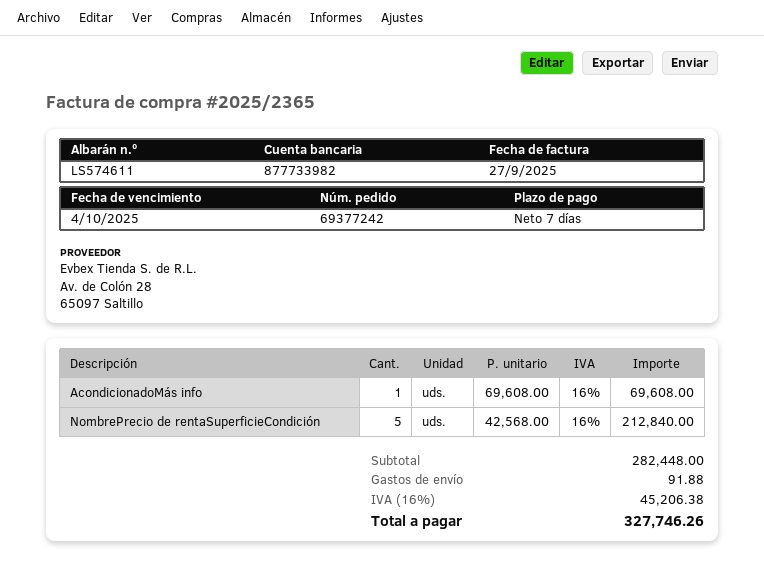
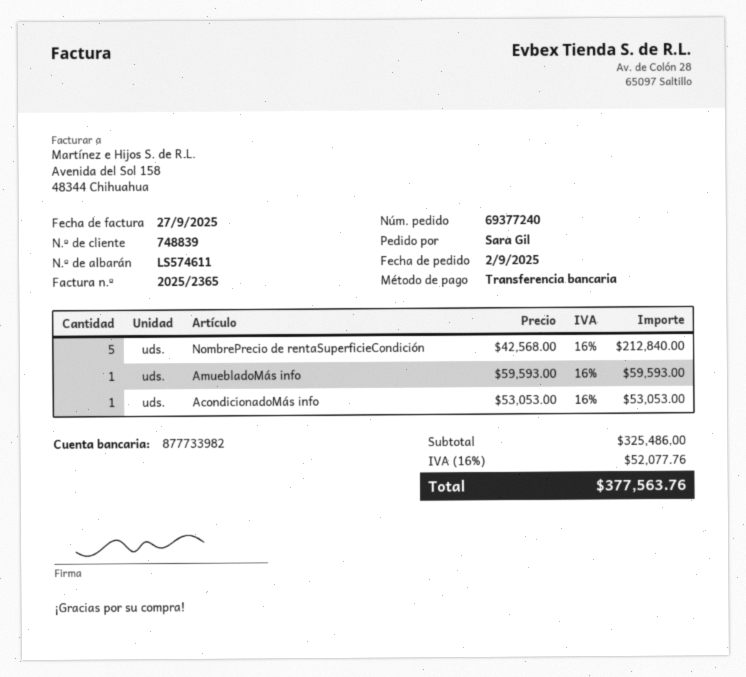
order number: 69377242 -> 69377240
AcondicionadoMás info: 1 x 69608.00 = 69608.00 -> 1 x 53053.00 = 53053.00
AmuebladoMás info: none -> 1 x 59593.00 = 59593.00
subtotal: 282448.00 -> 325486.00
shipping: 91.88 -> none
tax: 16% = 45206.38 -> 16% = 52077.76
total: 327746.26 -> 377563.76

